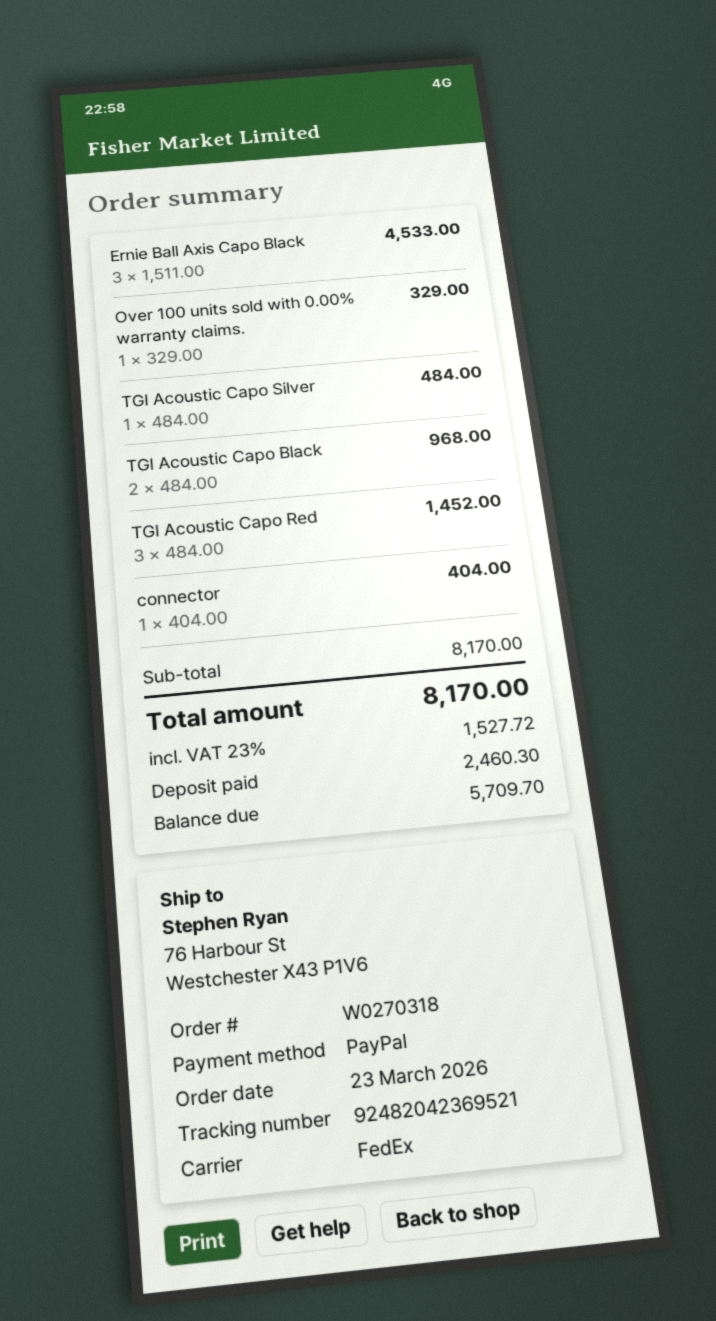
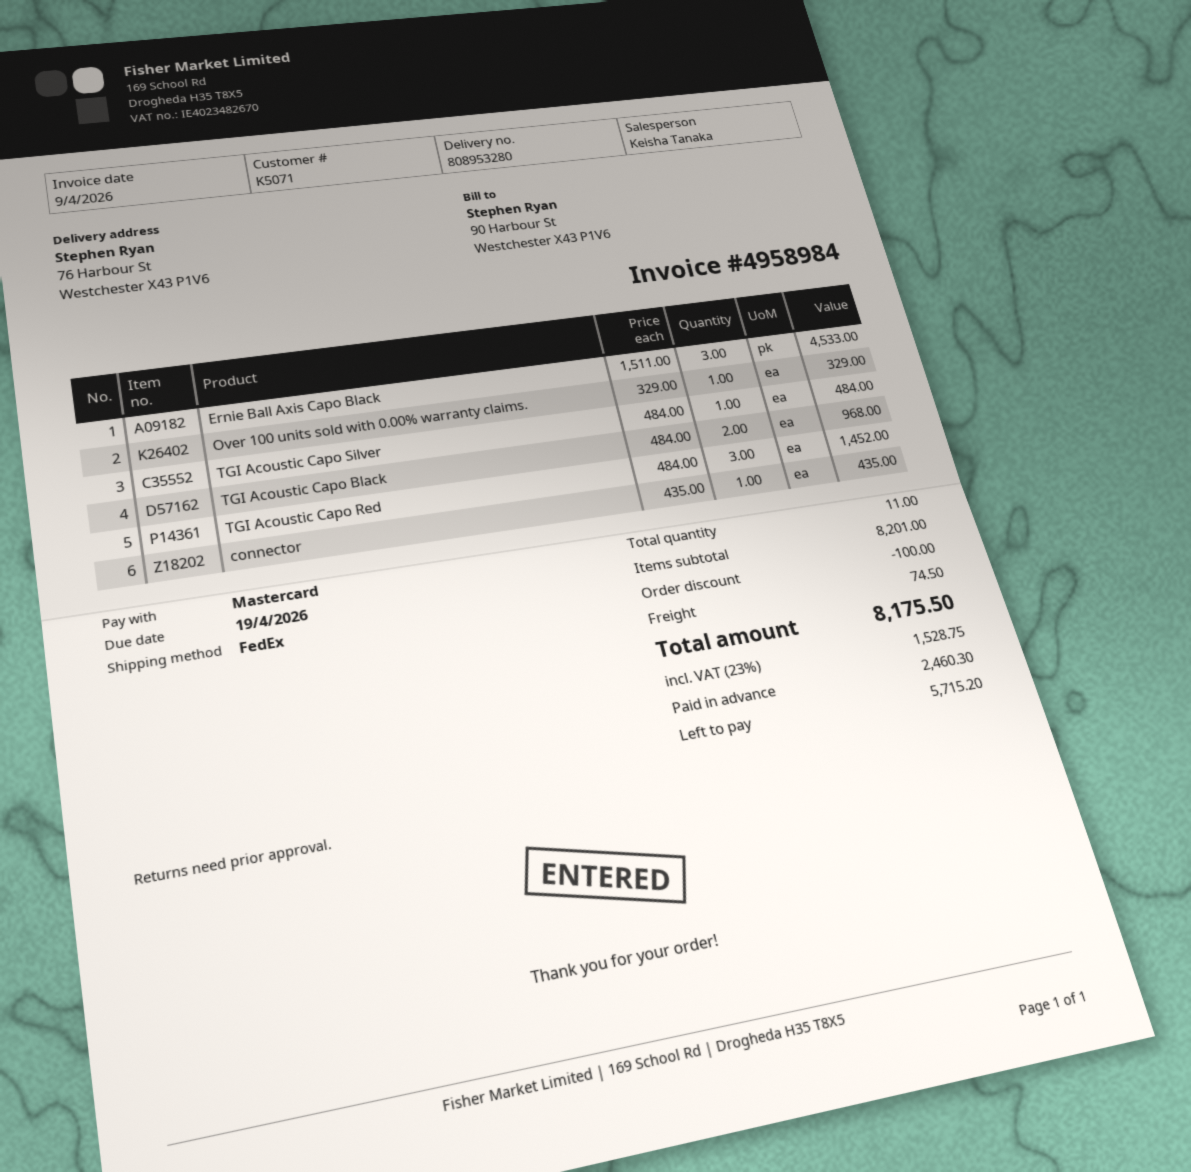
payment method: PayPal -> Mastercard
connector: 1 x 404.00 = 404.00 -> 1 x 435.00 = 435.00
subtotal: 8170.00 -> 8201.00
discount: none -> 100.00
shipping: none -> 74.50
tax: 23% = 1527.72 -> 23% = 1528.75
total: 8170.00 -> 8175.50
balance: 5709.70 -> 5715.20

